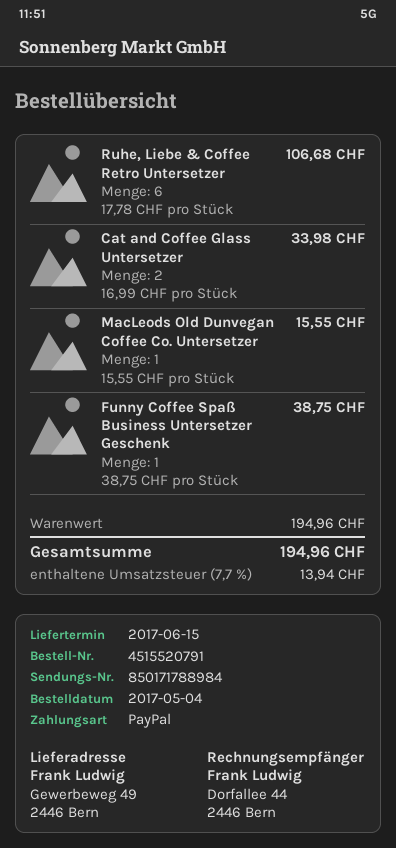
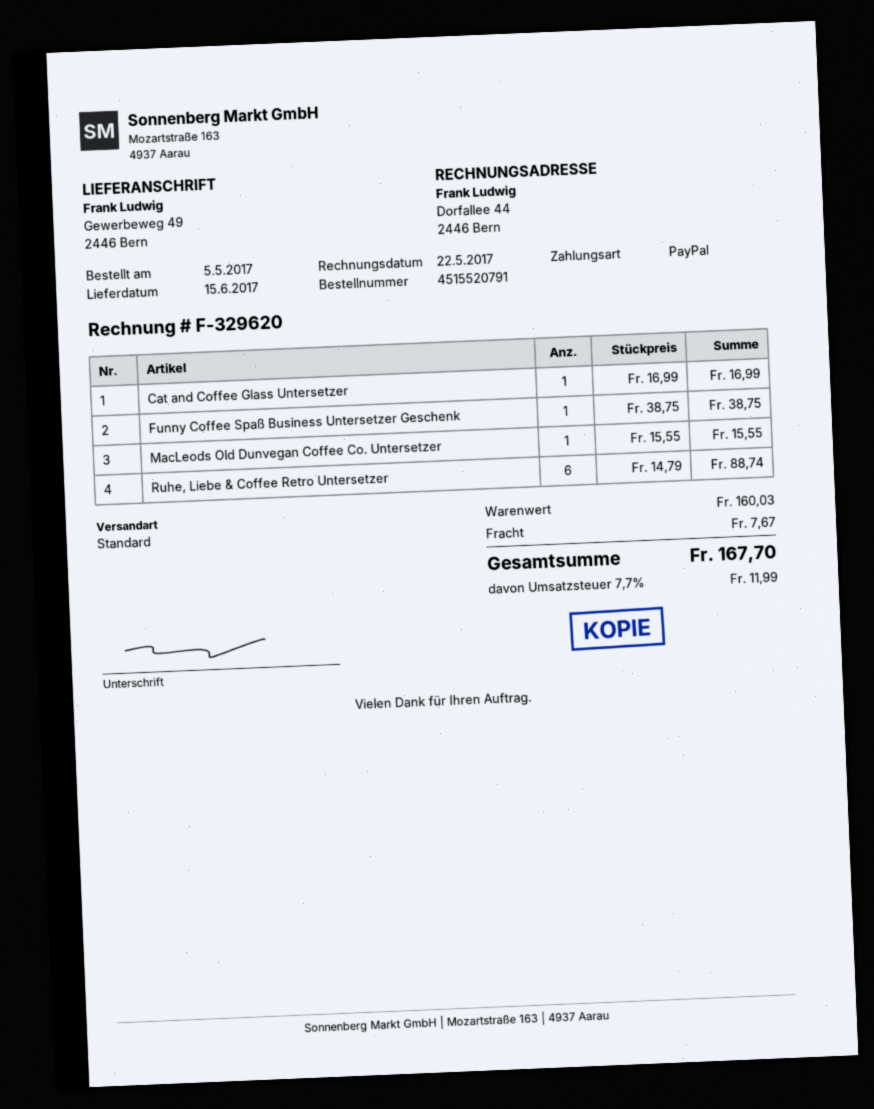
order date: 2017-05-04 -> 2017-05-05
Ruhe, Liebe & Coffee Retro Untersetzer: 6 x 17.78 = 106.68 -> 6 x 14.79 = 88.74
Cat and Coffee Glass Untersetzer: 2 x 16.99 = 33.98 -> 1 x 16.99 = 16.99
subtotal: 194.96 -> 160.03
shipping: none -> 7.67
tax: 7.7% = 13.94 -> 7.7% = 11.99
total: 194.96 -> 167.70

